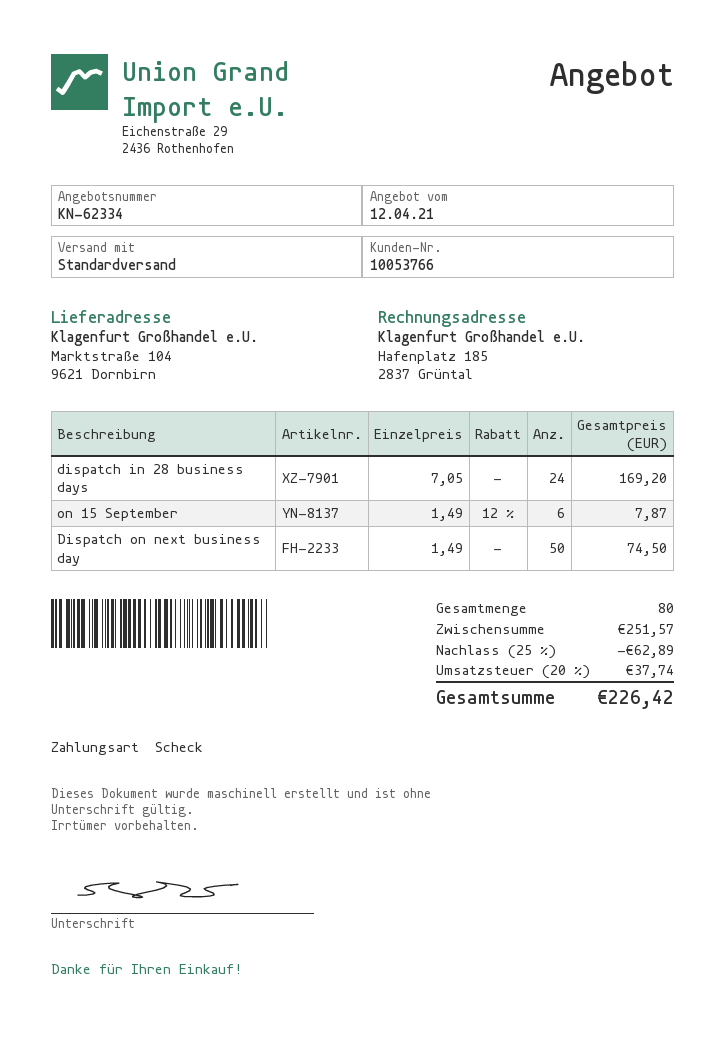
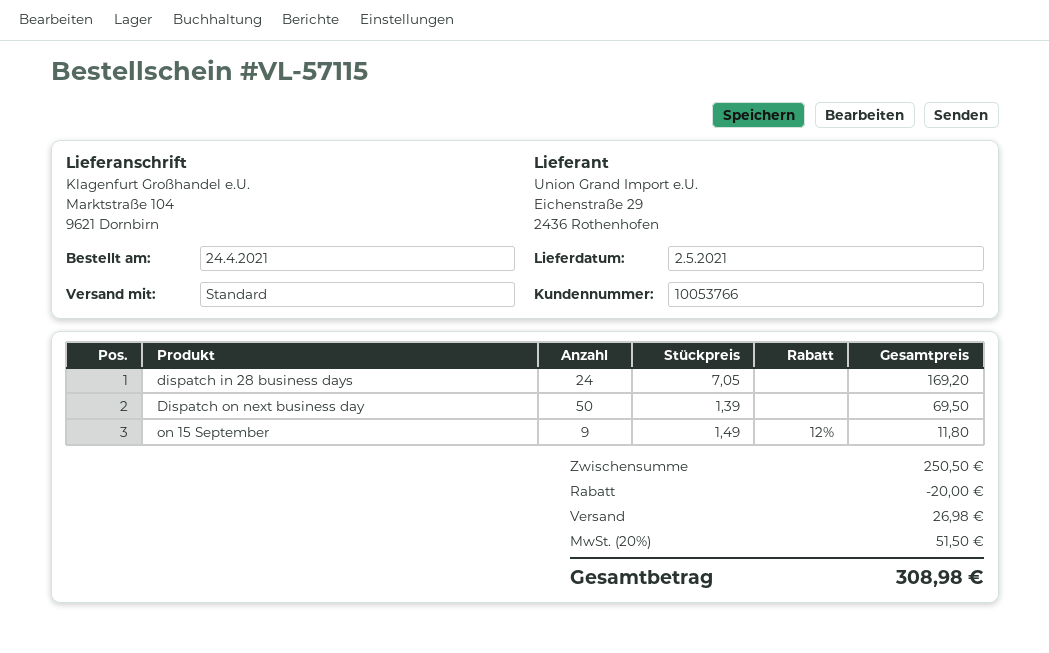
on 15 September: 6 x 1.49 - 12% = 7.87 -> 9 x 1.49 - 12% = 11.80
Dispatch on next business day: 50 x 1.49 = 74.50 -> 50 x 1.39 = 69.50
subtotal: 251.57 -> 250.50
discount: 62.89 -> 20.00
shipping: none -> 26.98
tax: 20% = 37.74 -> 20% = 51.50
total: 226.42 -> 308.98

